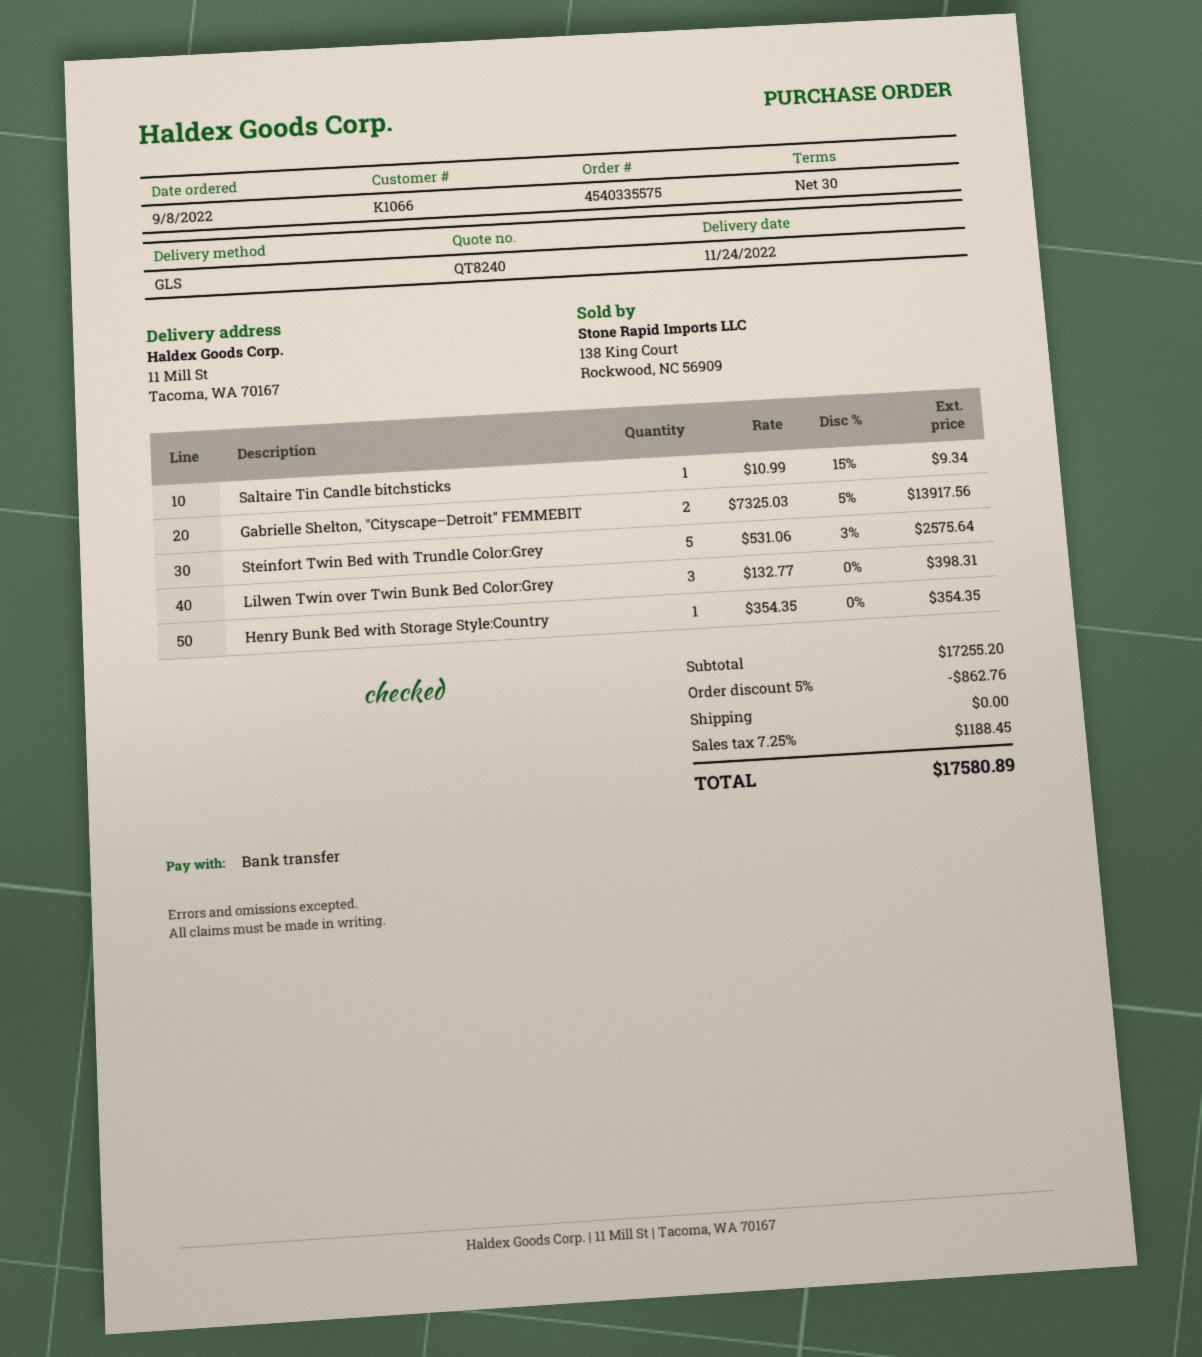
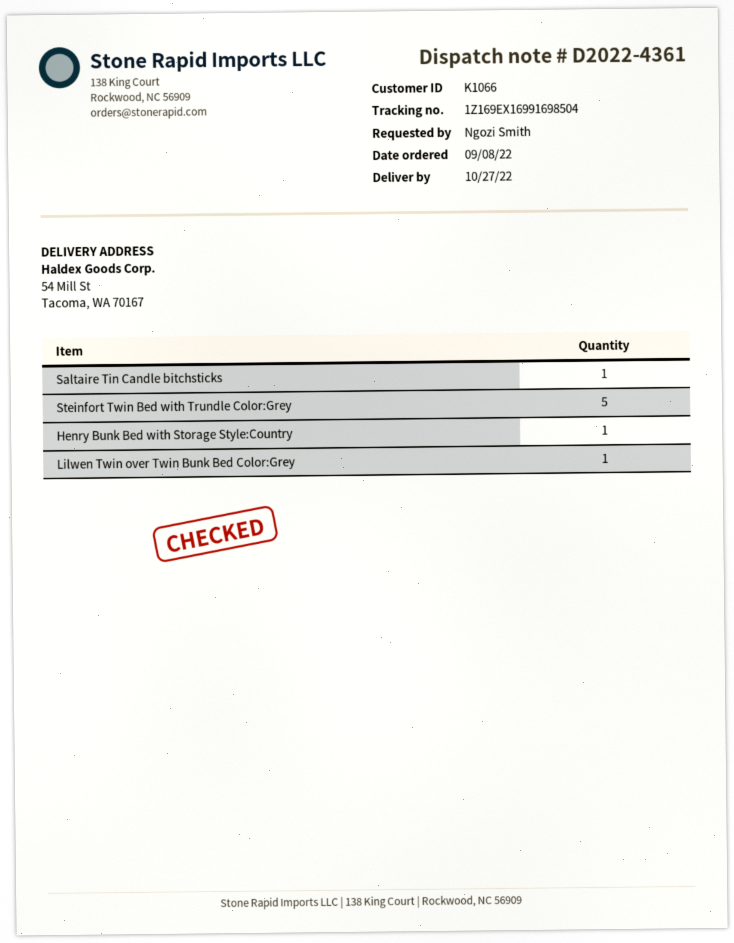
delivery date: 2022-11-24 -> 2022-10-27
ship to: 11 Mill St, Tacoma, WA 70167 -> 54 Mill St, Tacoma, WA 70167
Gabrielle Shelton, "Cityscape–Detroit" FEMMEBIT: 2 -> none
Lilwen Twin over Twin Bunk Bed Color:Grey: 3 -> 1

